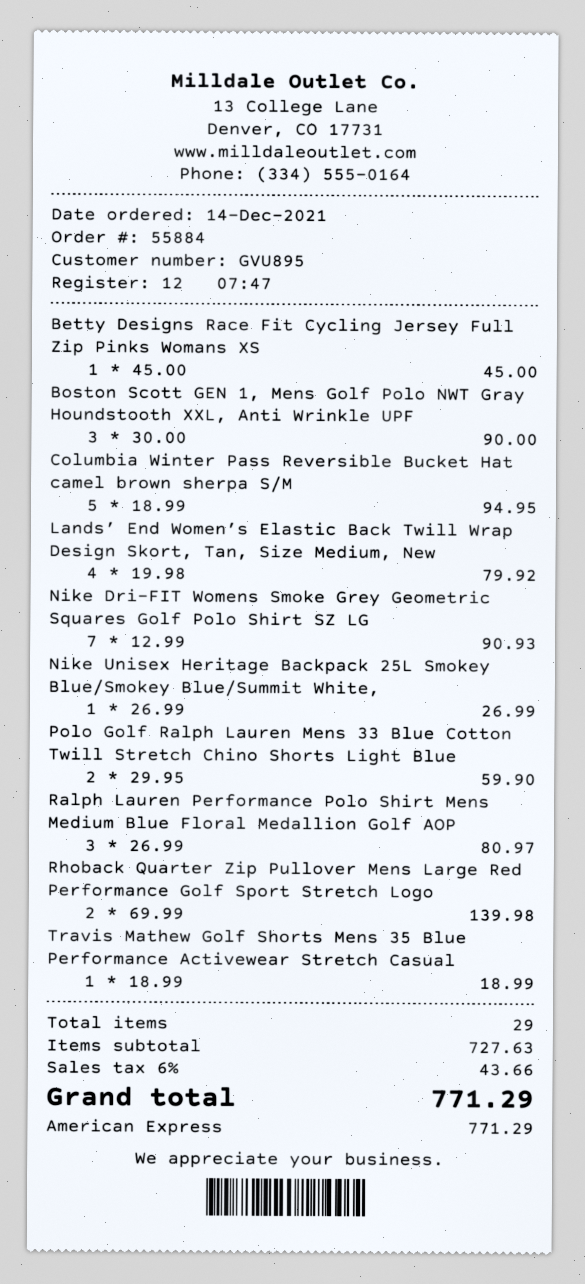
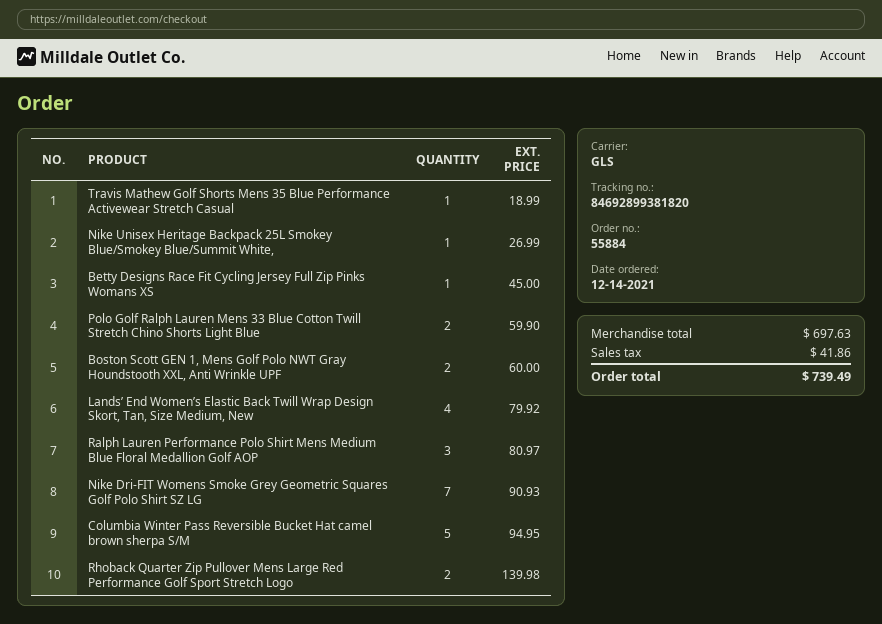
Boston Scott GEN 1, Mens Golf Polo NWT Gray Houndstooth XXL, Anti Wrinkle UPF: 3 for 90.00 -> 2 for 60.00
subtotal: 727.63 -> 697.63
tax: 43.66 -> 41.86
total: 771.29 -> 739.49

